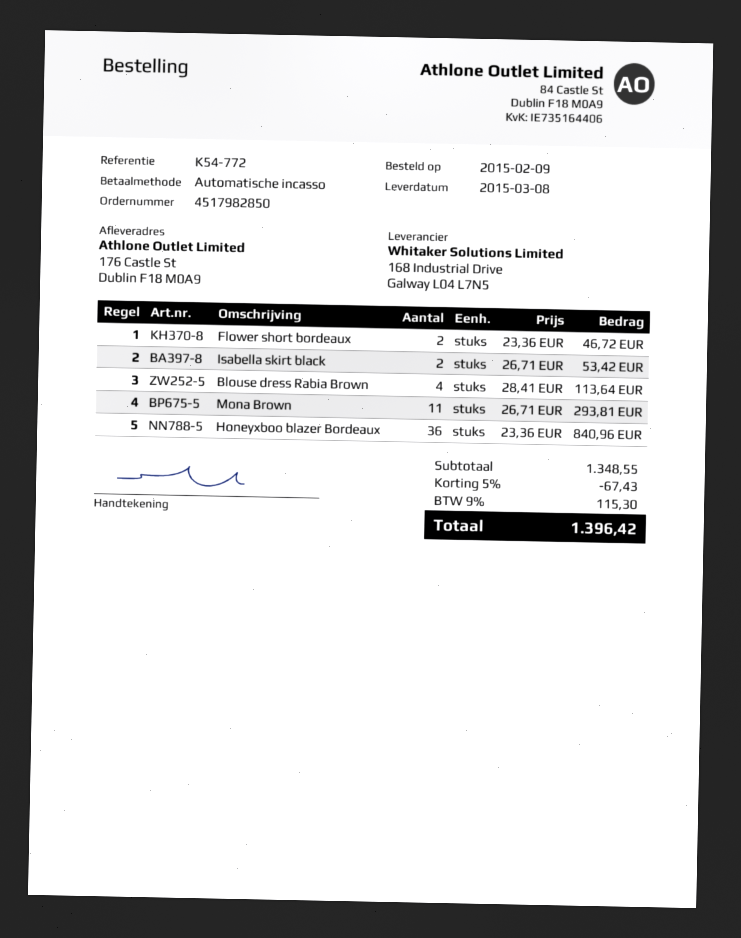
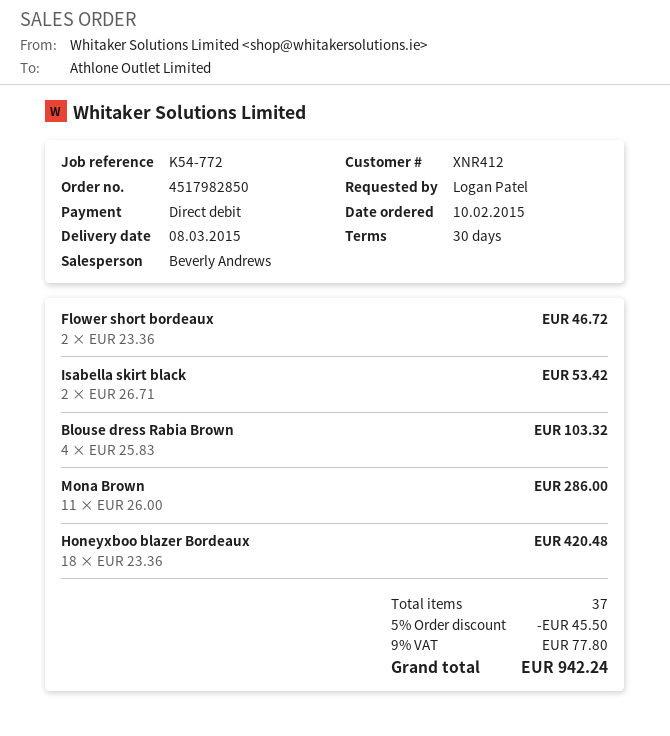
order date: 2015-02-09 -> 2015-02-10
Blouse dress Rabia Brown: 4 x 28.41 = 113.64 -> 4 x 25.83 = 103.32
Mona Brown: 11 x 26.71 = 293.81 -> 11 x 26.00 = 286.00
Honeyxboo blazer Bordeaux: 36 x 23.36 = 840.96 -> 18 x 23.36 = 420.48
discount: 5% = 67.43 -> 5% = 45.50
tax: 9% = 115.30 -> 9% = 77.80
total: 1396.42 -> 942.24

